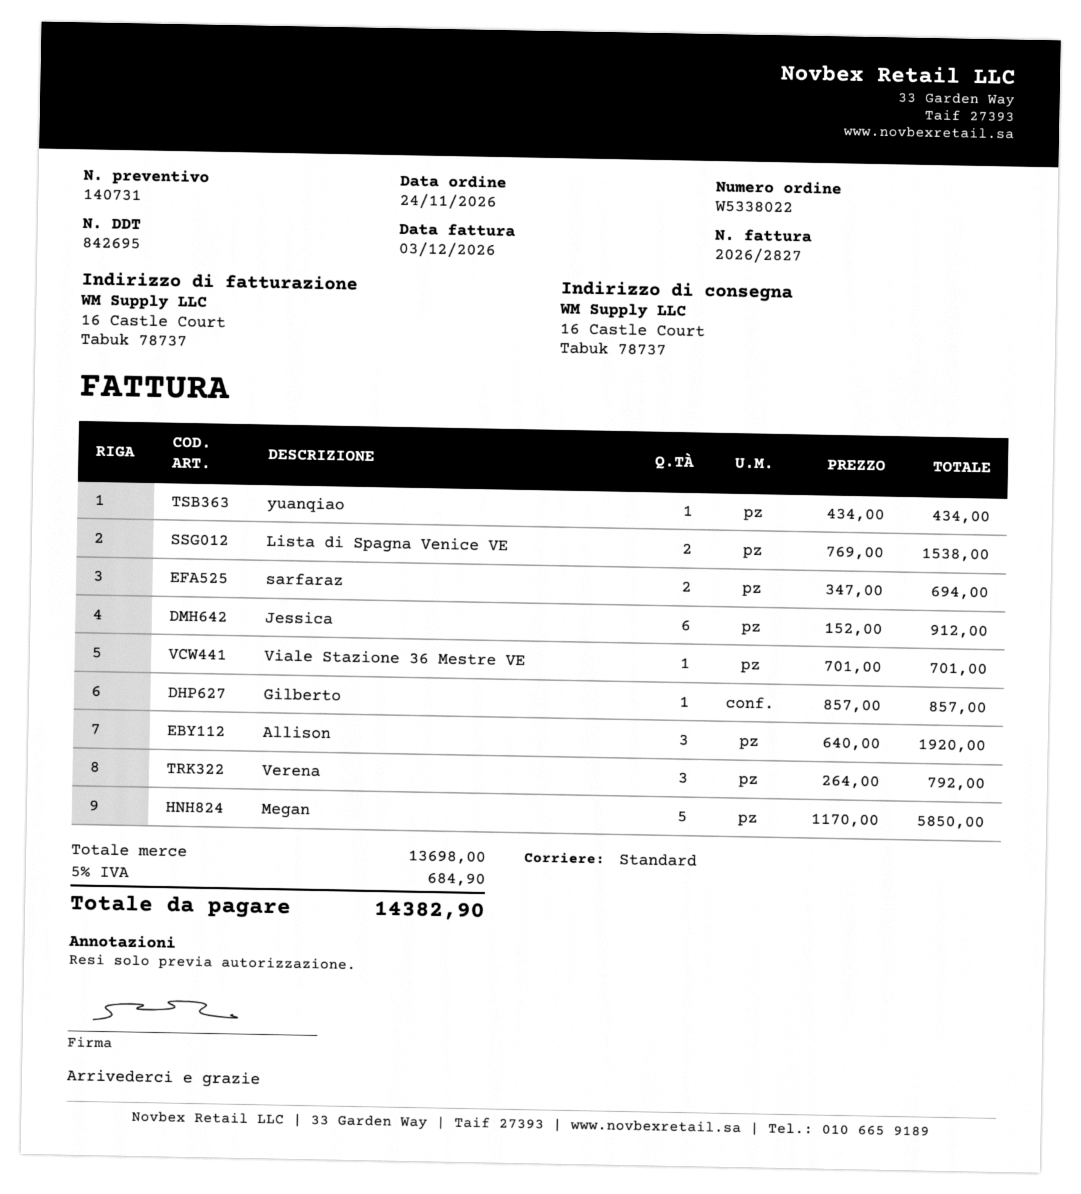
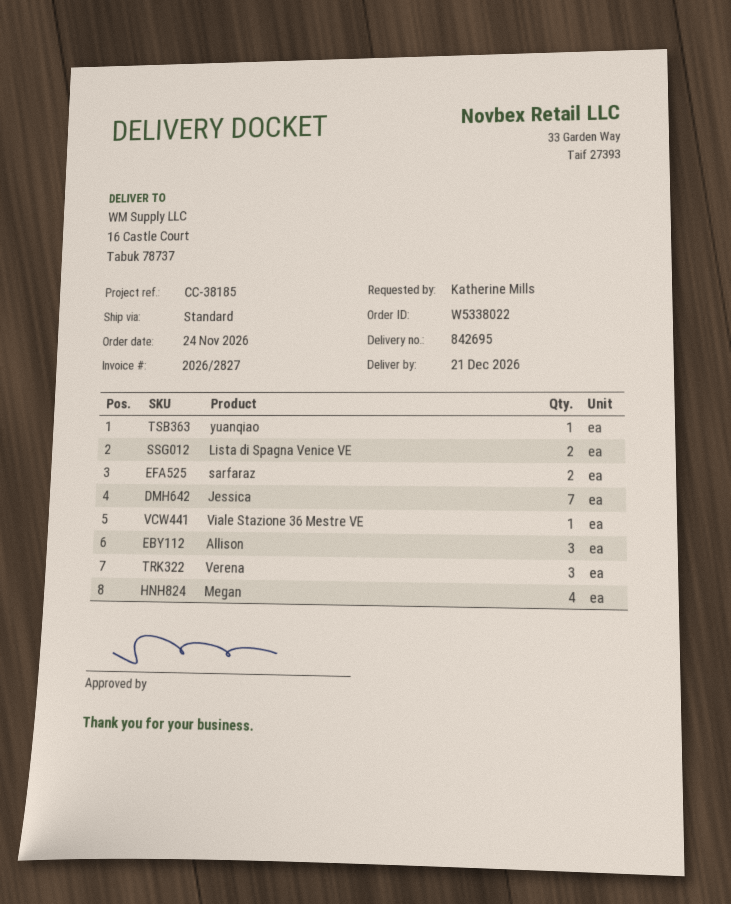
Jessica: 6 -> 7
Gilberto: 1 -> none
Megan: 5 -> 4

